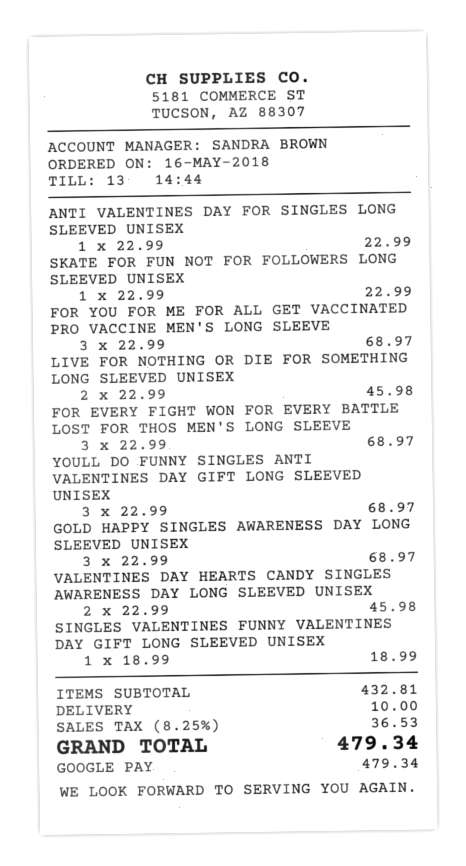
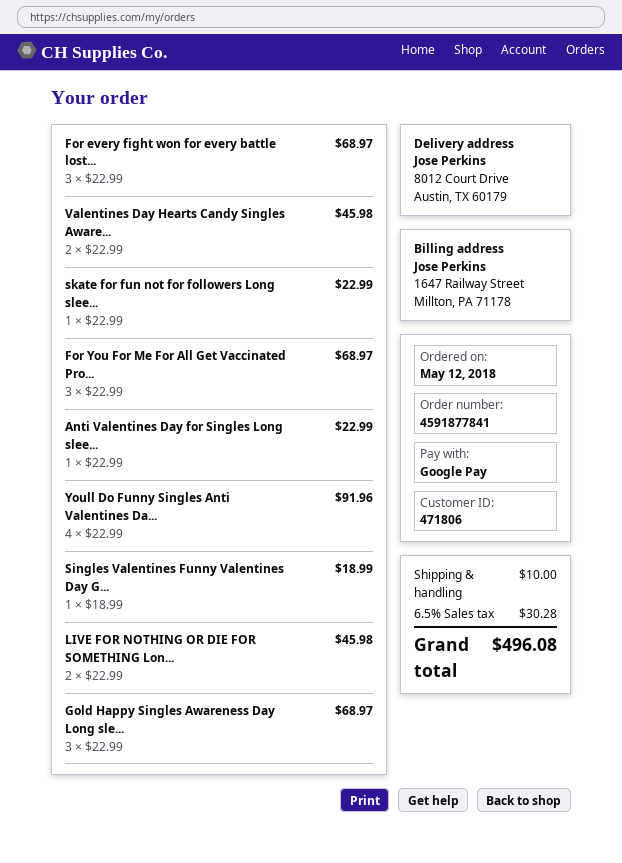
order date: 2018-05-16 -> 2018-05-12
YOULL DO FUNNY SINGLES ANTI VALENTINES DAY GIFT LONG SLEEVED UNISEX: 3 x 22.99 = 68.97 -> 4 x 22.99 = 91.96
tax: 8.25% = 36.53 -> 6.5% = 30.28
total: 479.34 -> 496.08

